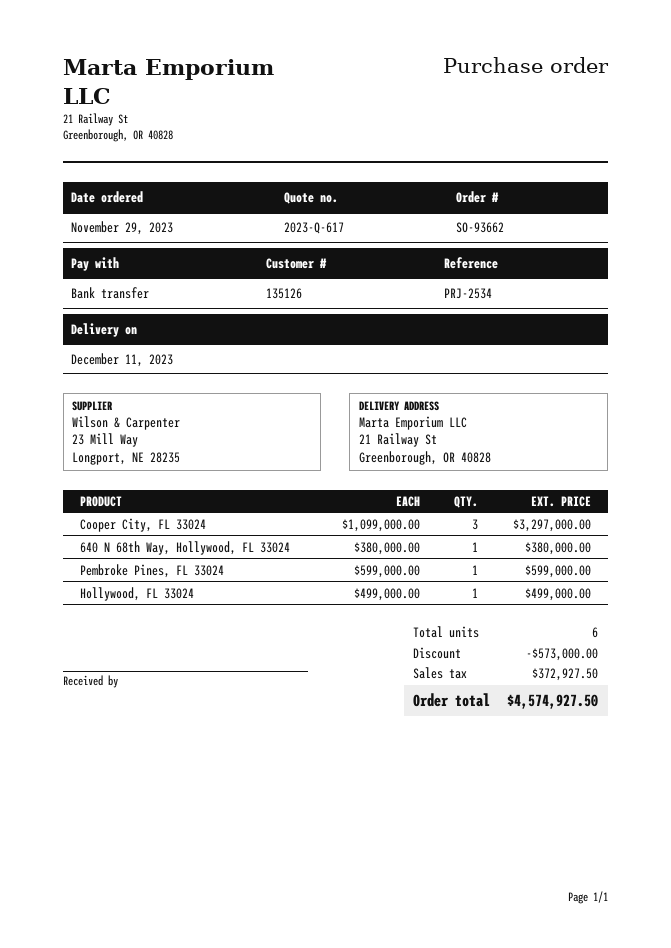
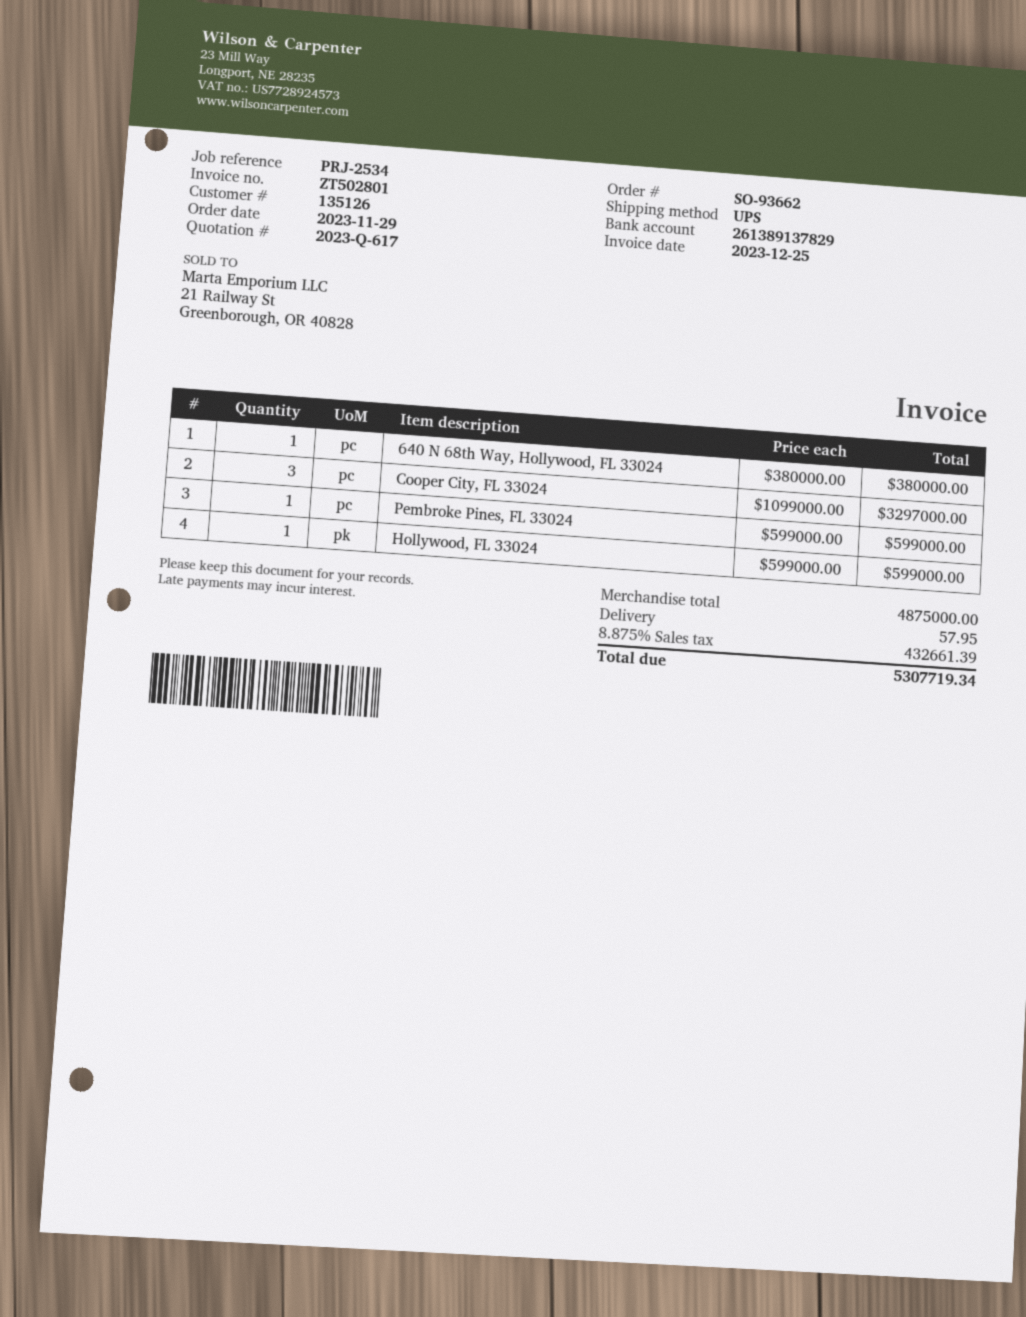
Hollywood, FL 33024: 1 x 499000.00 = 499000.00 -> 1 x 599000.00 = 599000.00
discount: 573000.00 -> none
shipping: none -> 57.95
tax: 372927.50 -> 432661.39
total: 4574927.50 -> 5307719.34

